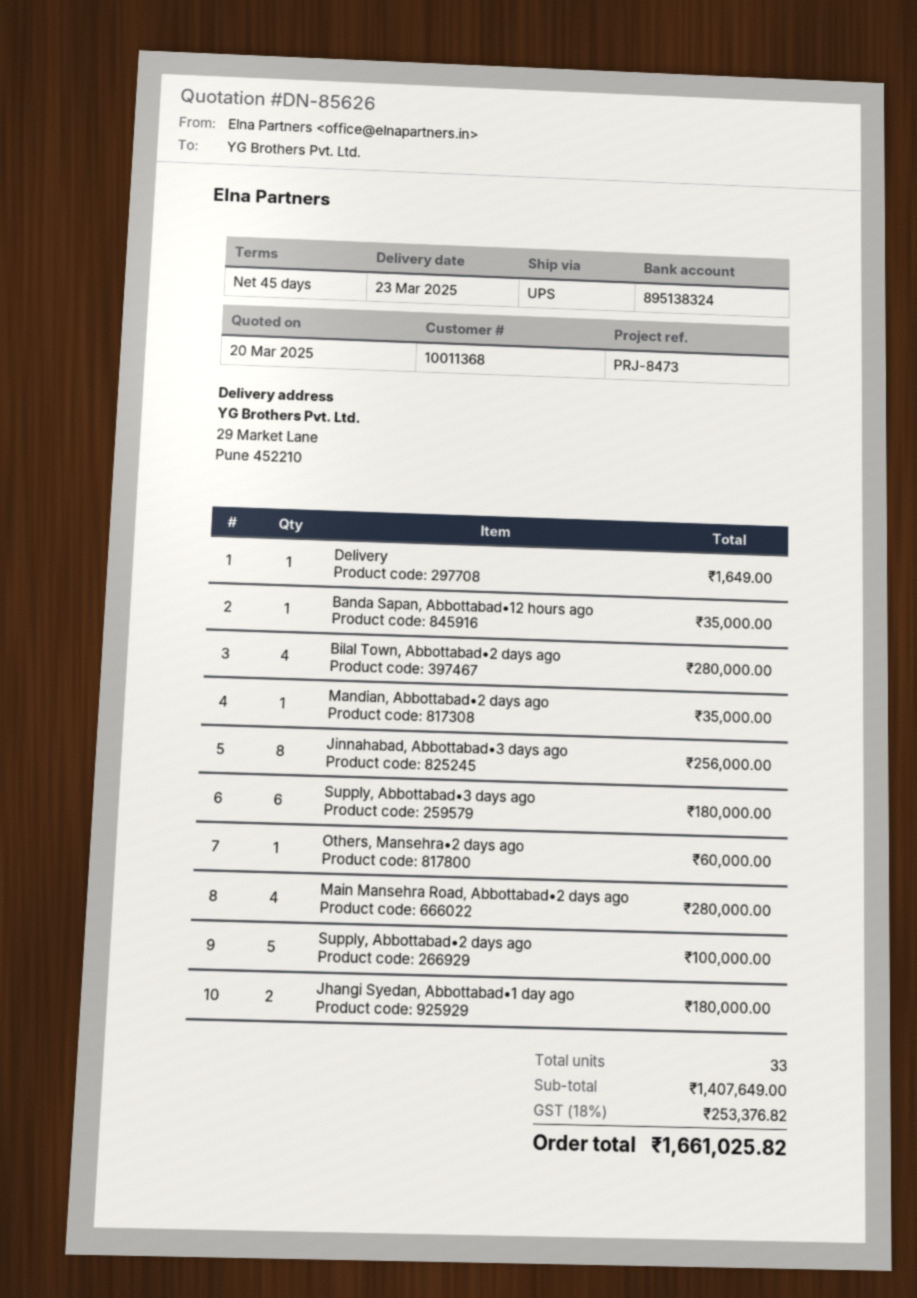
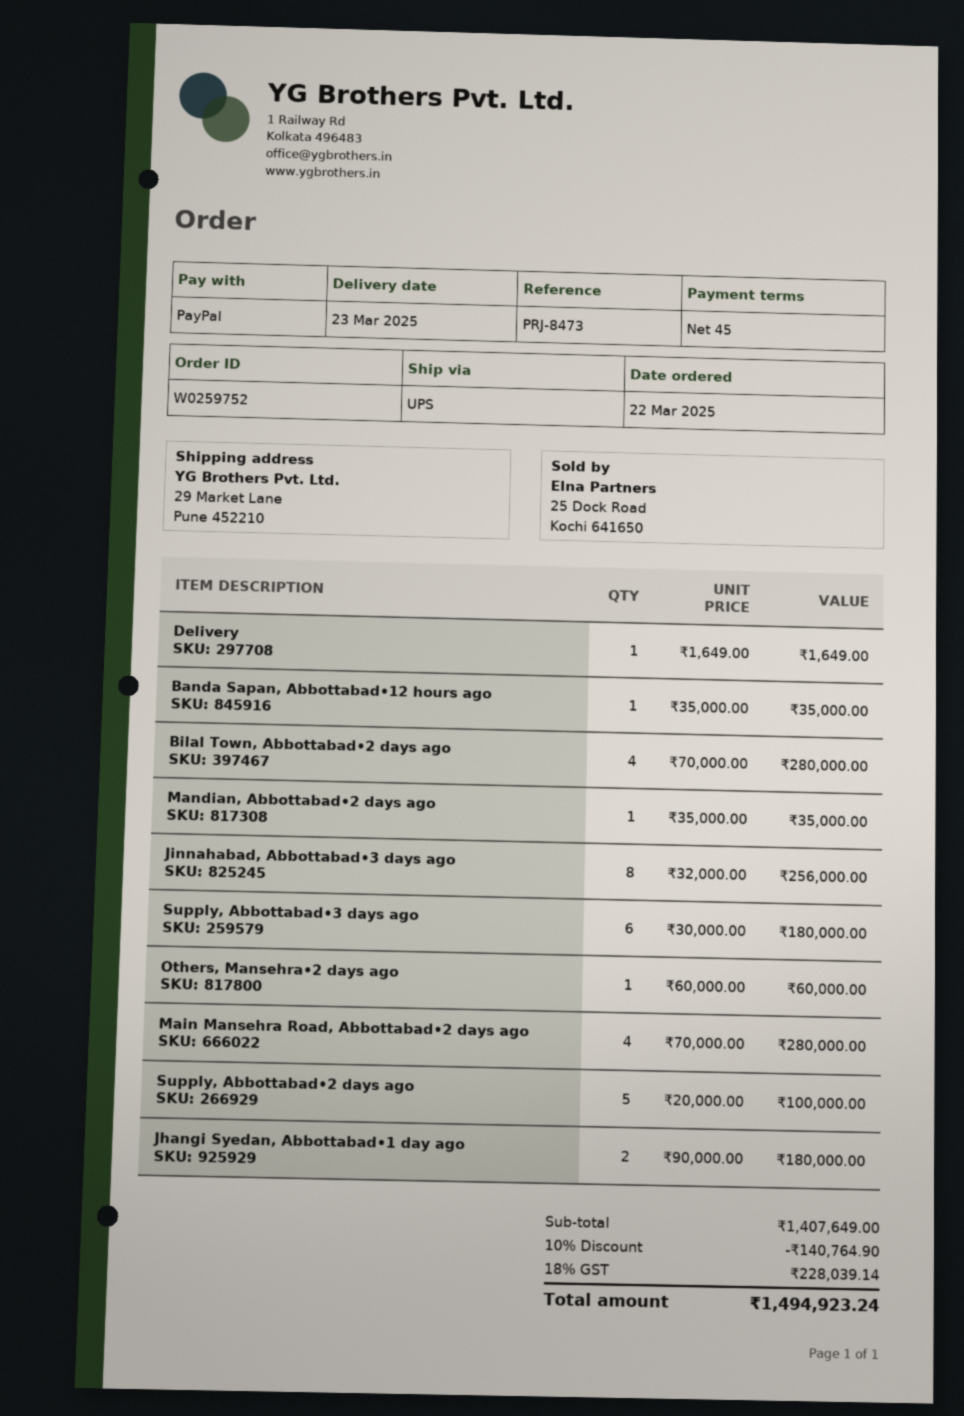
discount: none -> 10% = 140764.90
tax: 18% = 253376.82 -> 18% = 228039.14
total: 1661025.82 -> 1494923.24

